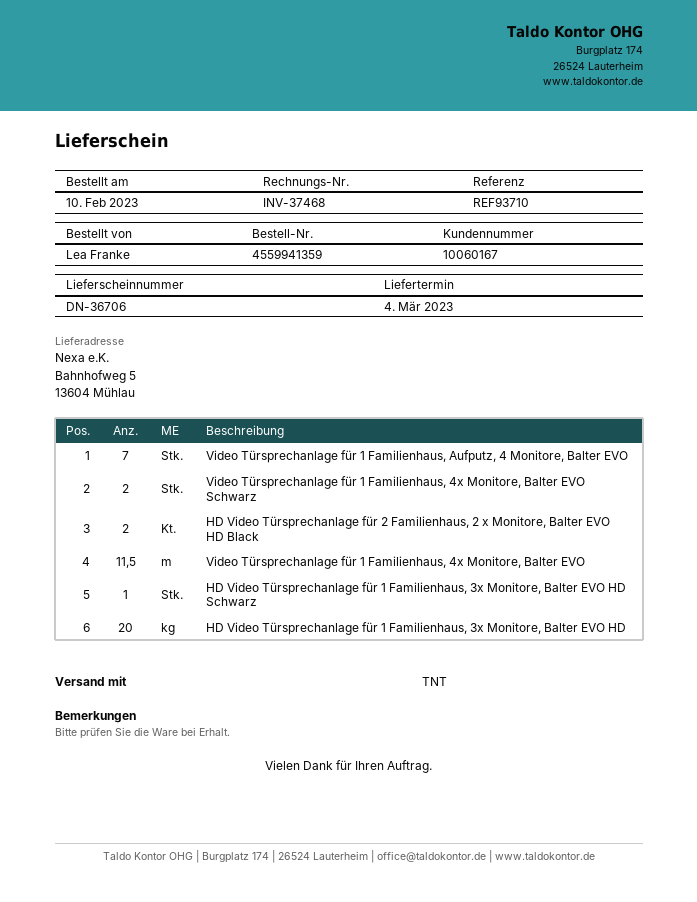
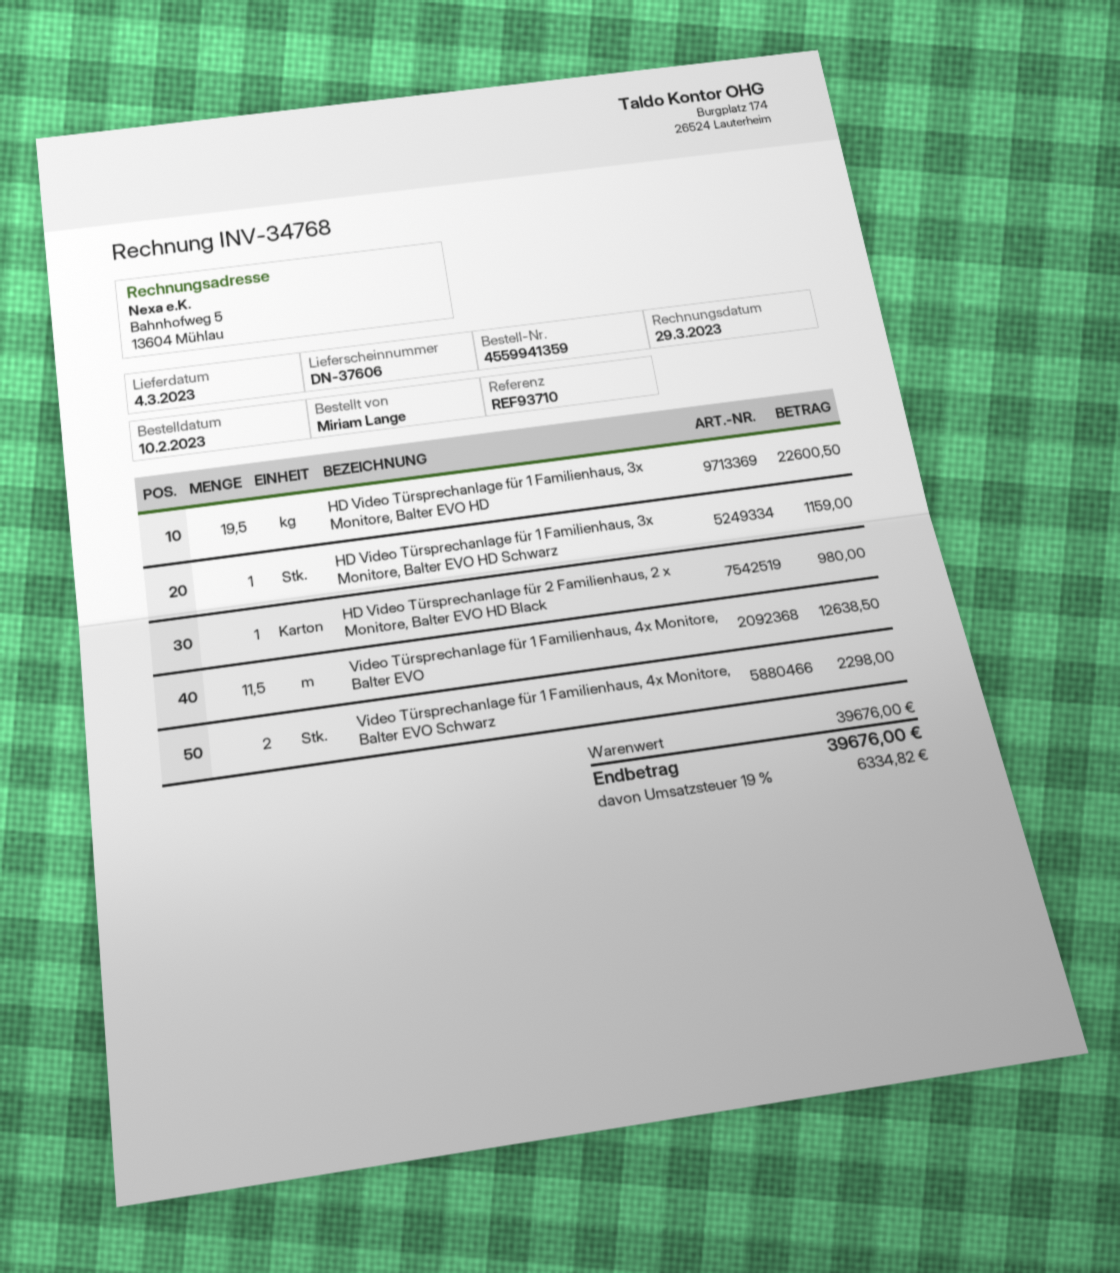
delivery note number: DN-36706 -> DN-37606
invoice number: INV-37468 -> INV-34768
ordered by: Lea Franke -> Miriam Lange
Video Türsprechanlage für 1 Familienhaus, Aufputz, 4 Monitore, Balter EVO: 7 -> none
HD Video Türsprechanlage für 2 Familienhaus, 2 x Monitore, Balter EVO HD Black: 2 -> 1
HD Video Türsprechanlage für 1 Familienhaus, 3x Monitore, Balter EVO HD: 20 -> 19.5

